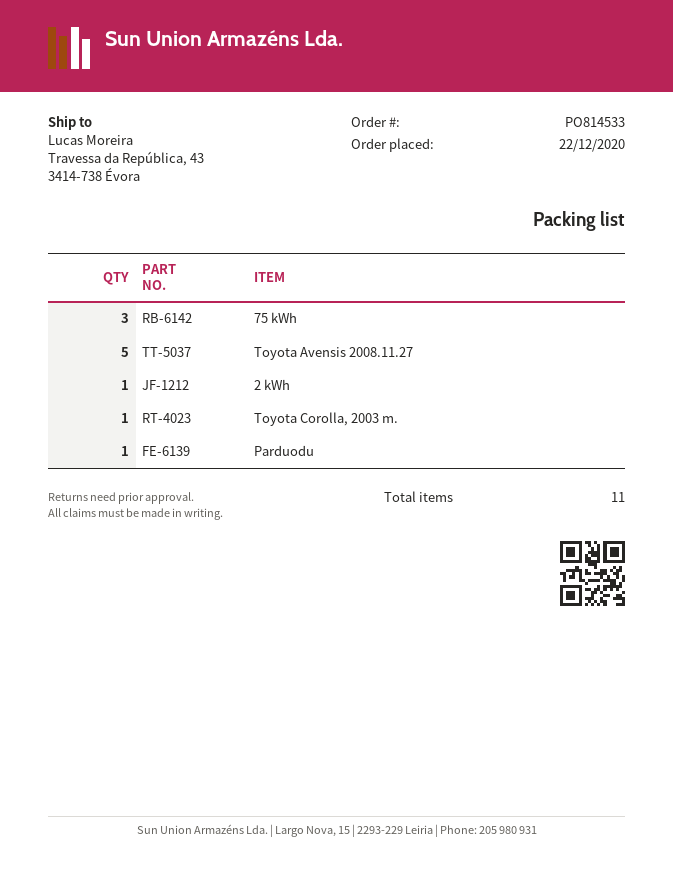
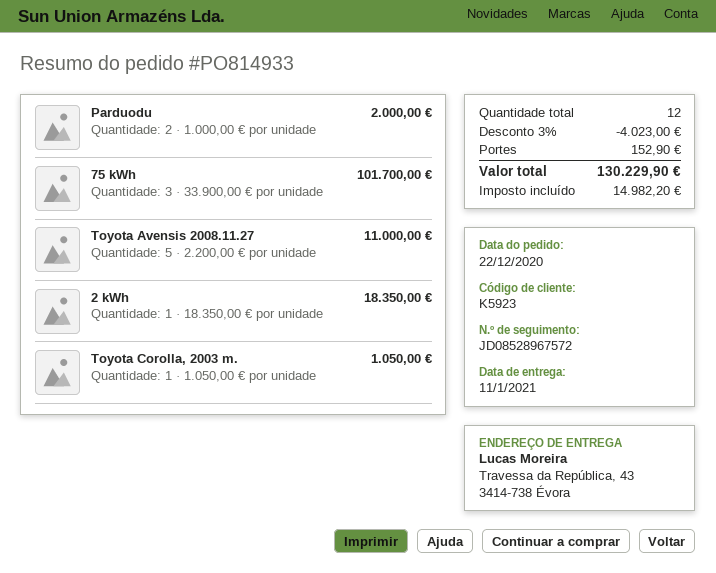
order number: PO814533 -> PO814933
Parduodu: 1 -> 2
total quantity: 11 -> 12

